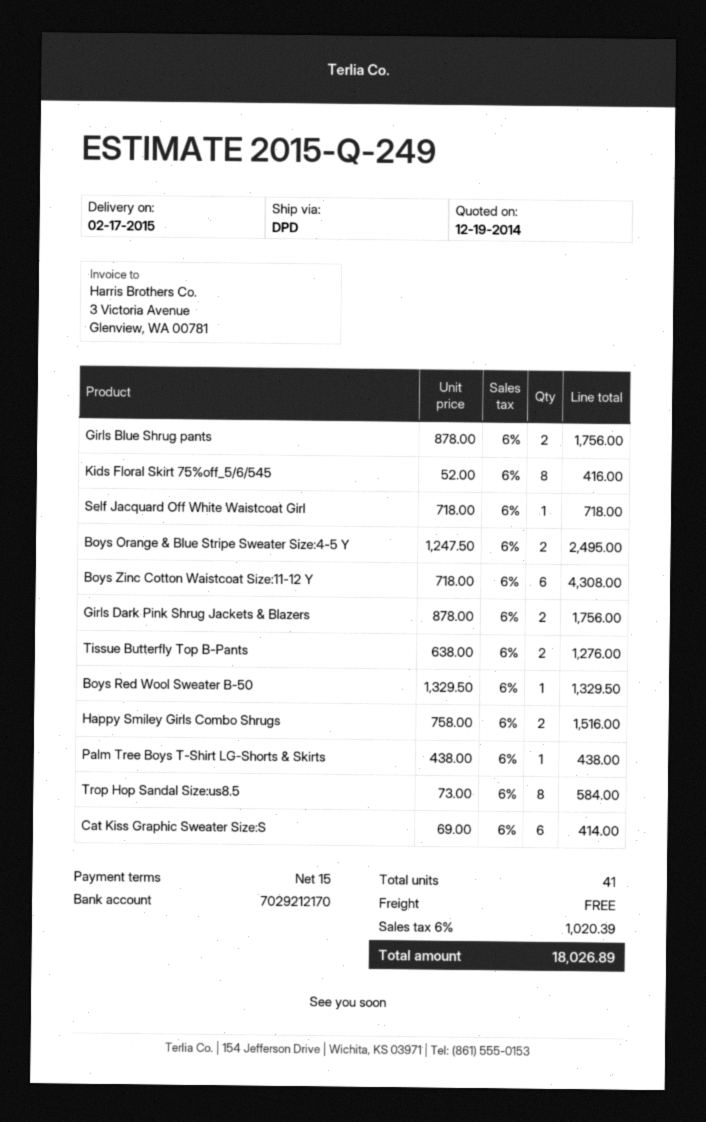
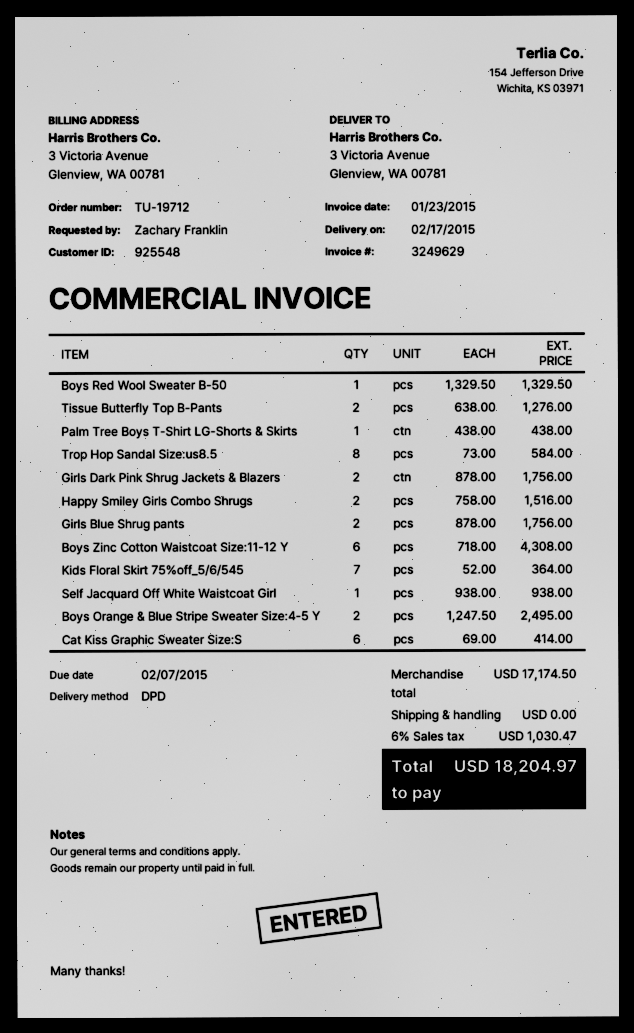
Kids Floral Skirt 75%off_5/6/545: 8 x 52.00 = 416.00 -> 7 x 52.00 = 364.00
Self Jacquard Off White Waistcoat Girl: 1 x 718.00 = 718.00 -> 1 x 938.00 = 938.00
tax: 6% = 1020.39 -> 6% = 1030.47
total: 18026.89 -> 18204.97

